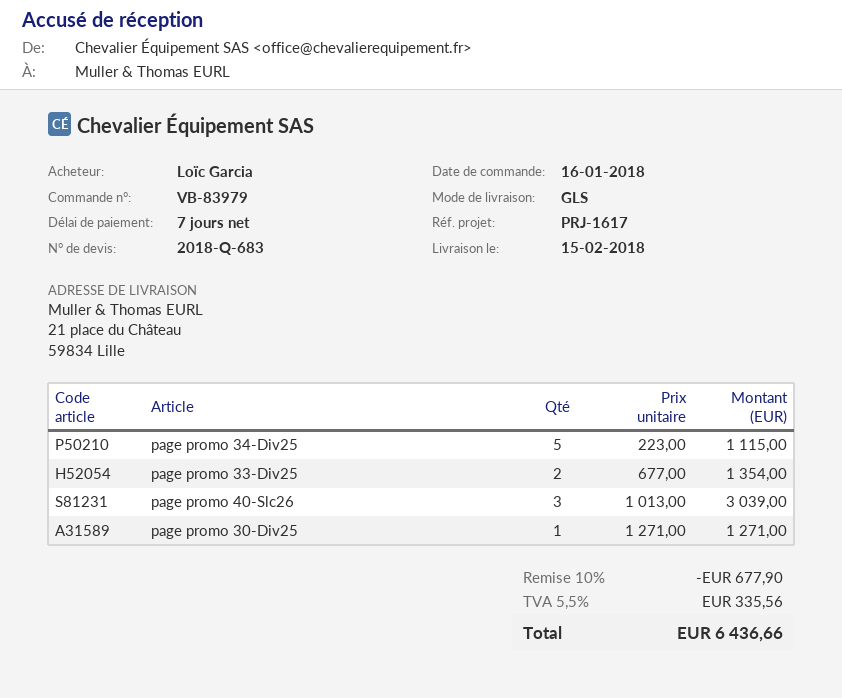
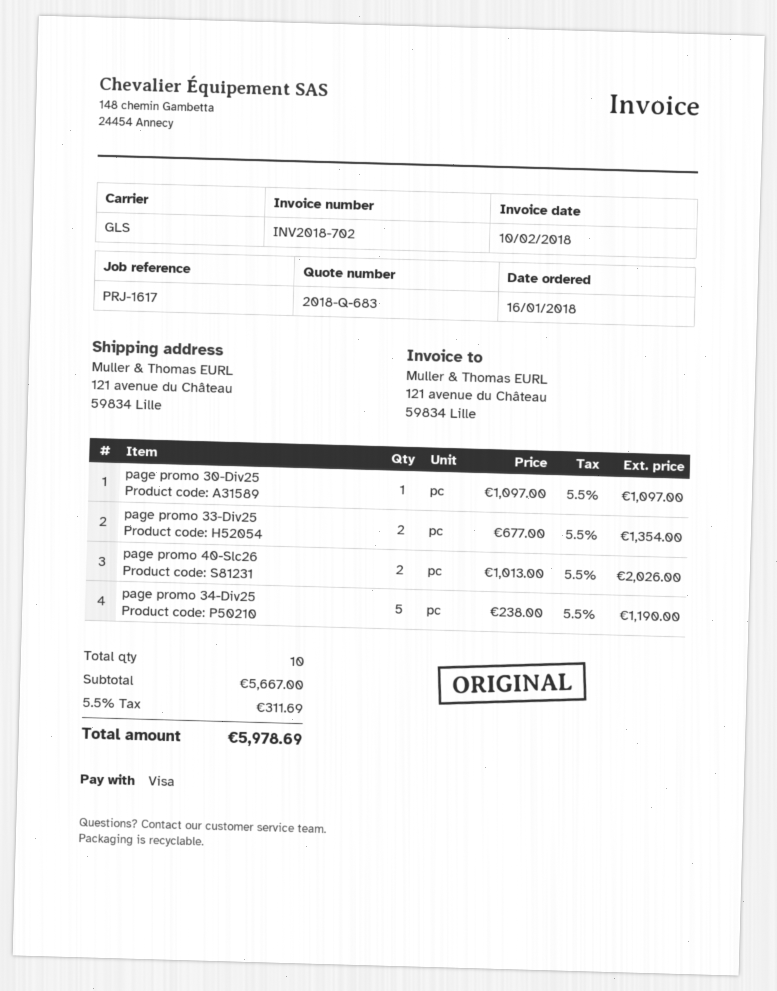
ship to: 21 place du Château, 59834 Lille -> 121 avenue du Château, 59834 Lille
page promo 34-Div25: 5 x 223.00 = 1115.00 -> 5 x 238.00 = 1190.00
page promo 40-Slc26: 3 x 1013.00 = 3039.00 -> 2 x 1013.00 = 2026.00
page promo 30-Div25: 1 x 1271.00 = 1271.00 -> 1 x 1097.00 = 1097.00
discount: 10% = 677.90 -> none
tax: 5.5% = 335.56 -> 5.5% = 311.69
total: 6436.66 -> 5978.69

